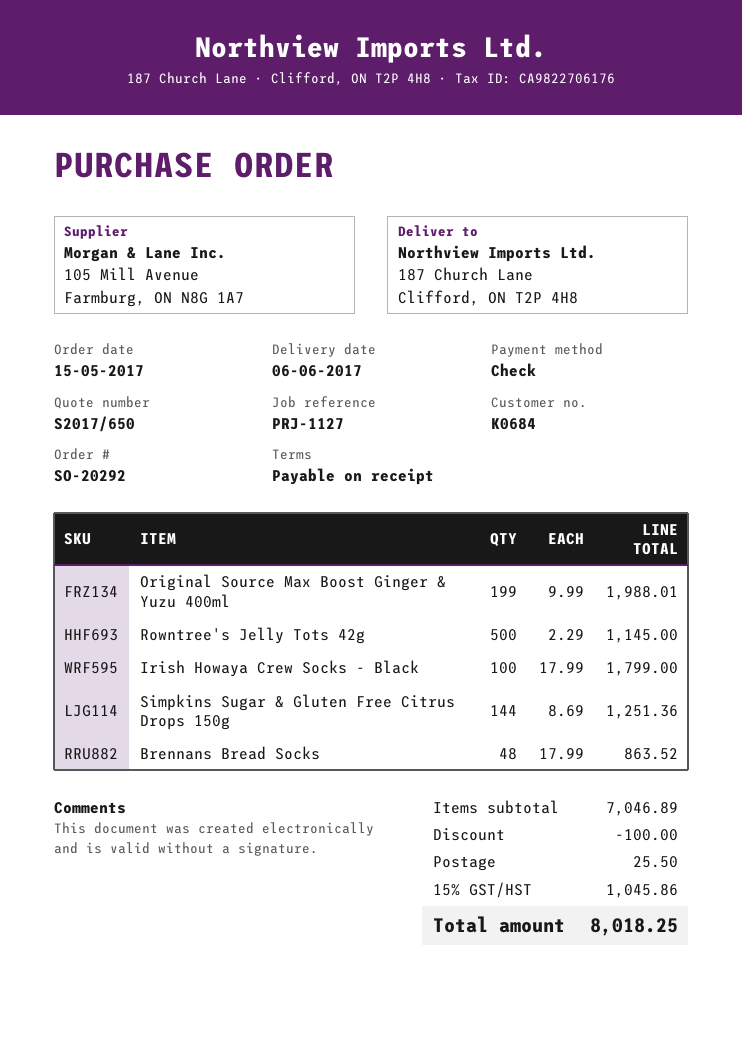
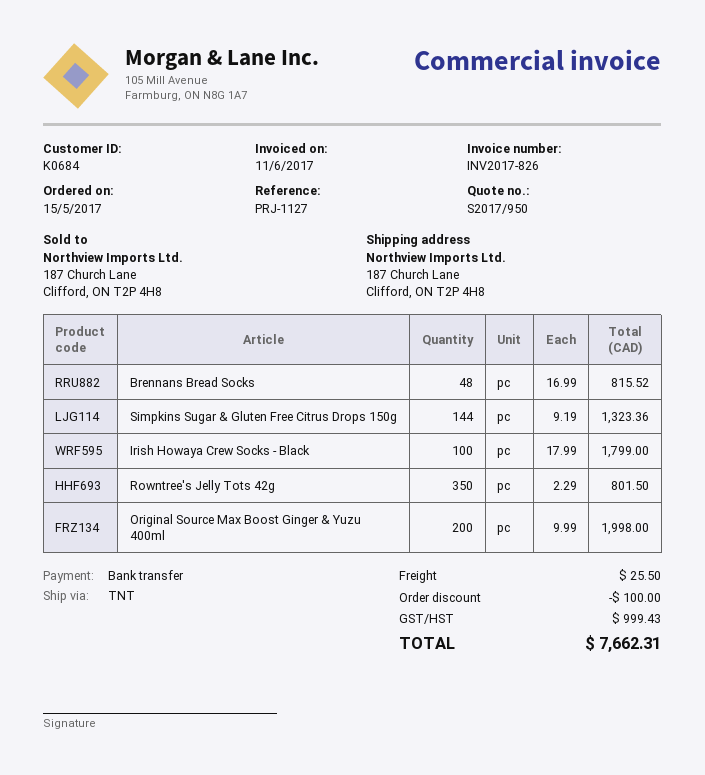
quote number: S2017/650 -> S2017/950
payment method: cheque -> bank transfer
Original Source Max Boost Ginger & Yuzu 400ml: 199 x 9.99 = 1988.01 -> 200 x 9.99 = 1998.00
Rowntree's Jelly Tots 42g: 500 x 2.29 = 1145.00 -> 350 x 2.29 = 801.50
Simpkins Sugar & Gluten Free Citrus Drops 150g: 144 x 8.69 = 1251.36 -> 144 x 9.19 = 1323.36
Brennans Bread Socks: 48 x 17.99 = 863.52 -> 48 x 16.99 = 815.52
tax: 1045.86 -> 999.43
total: 8018.25 -> 7662.31

